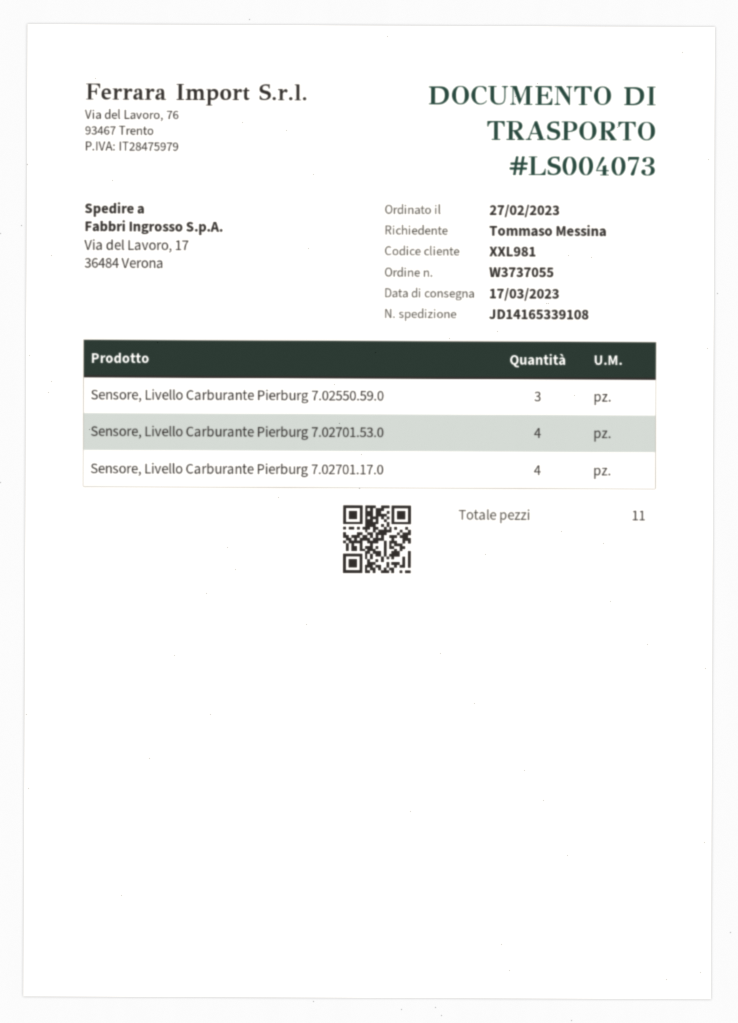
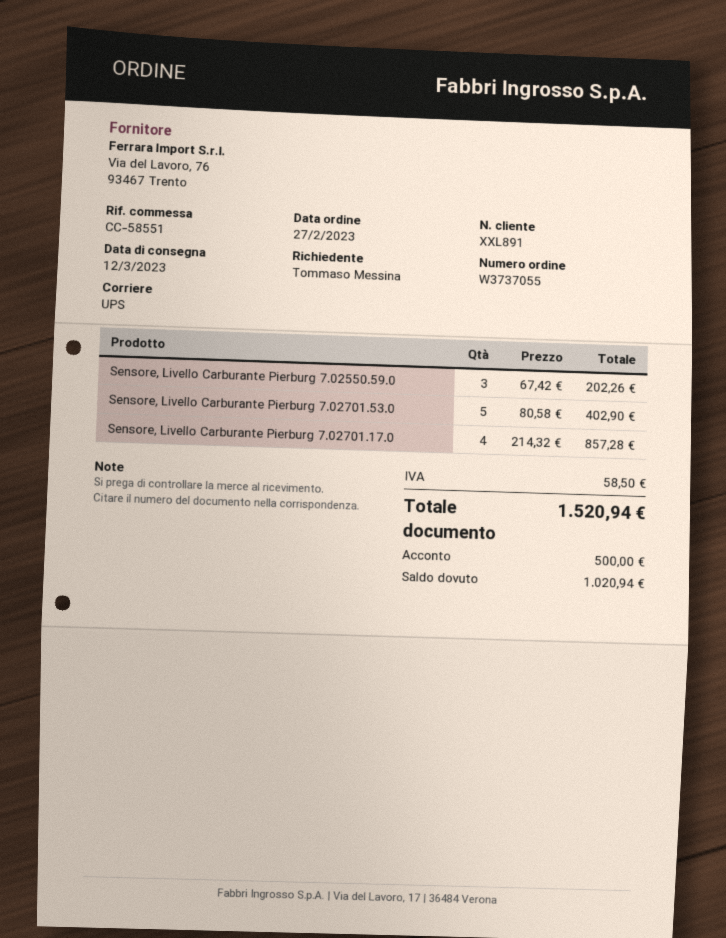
delivery date: 2023-03-17 -> 2023-03-12
customer number: XXL981 -> XXL891
Sensore, Livello Carburante Pierburg 7.02701.53.0: 4 -> 5

